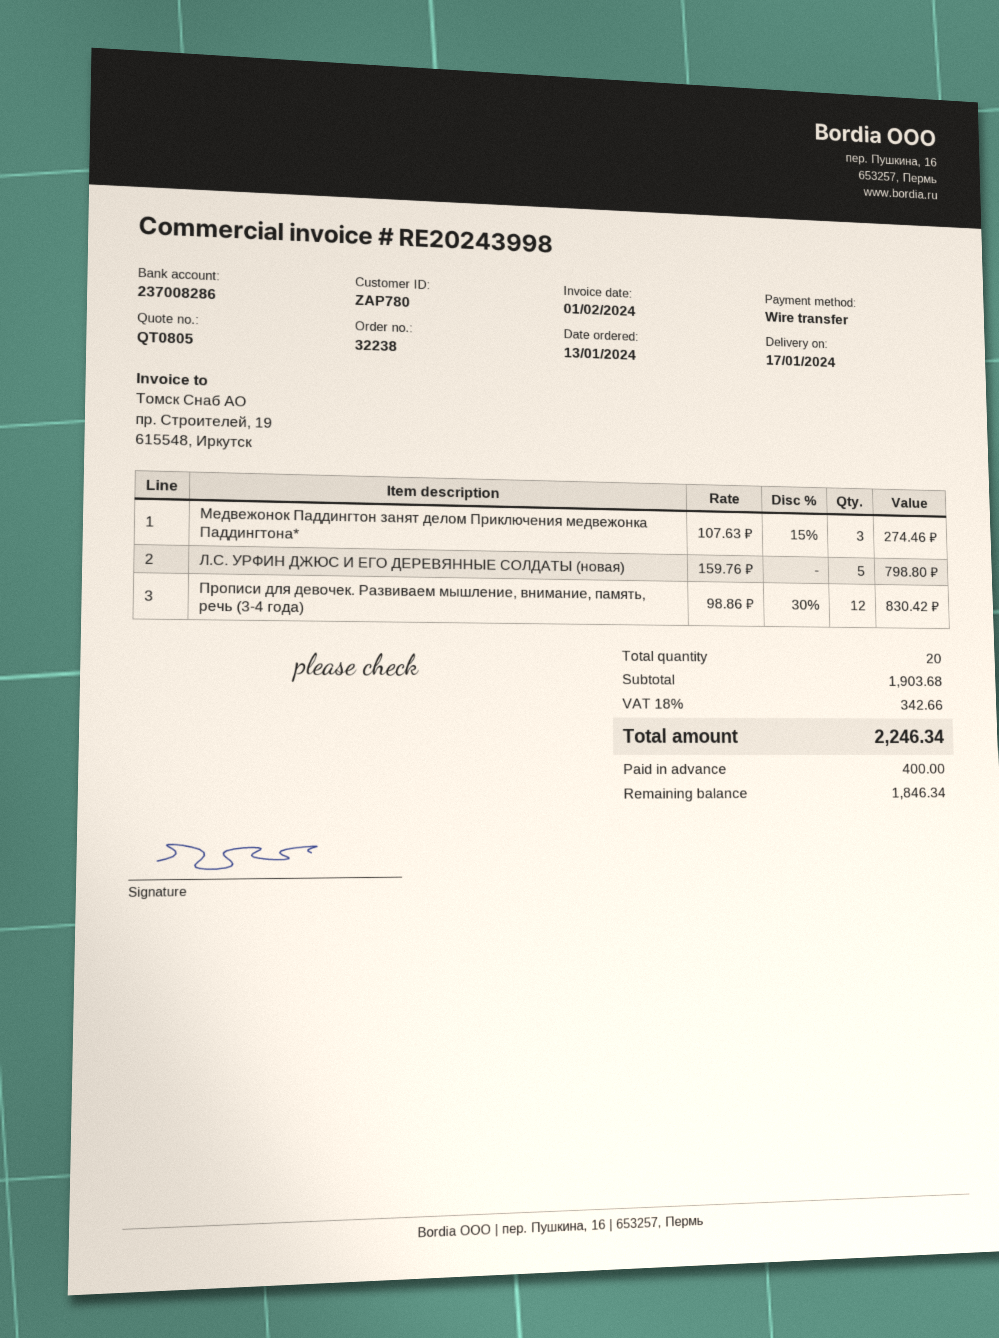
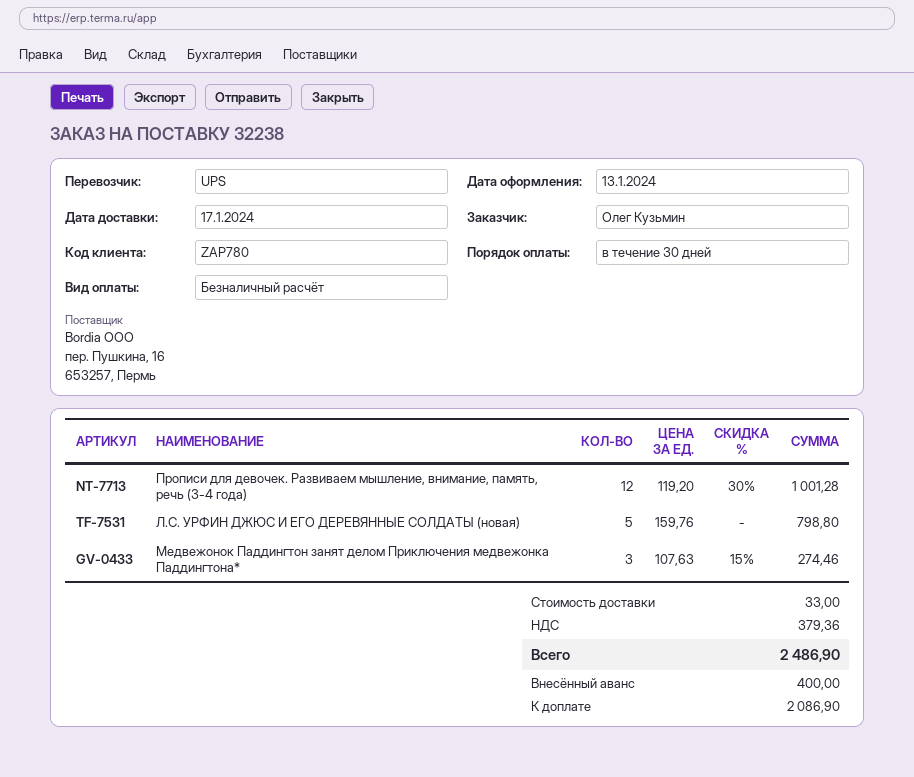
Прописи для девочек. Развиваем мышление, внимание, память, речь (3-4 года): 12 x 98.86 - 30% = 830.42 -> 12 x 119.20 - 30% = 1001.28
shipping: none -> 33.00
tax: 342.66 -> 379.36
total: 2246.34 -> 2486.90
balance: 1846.34 -> 2086.90

